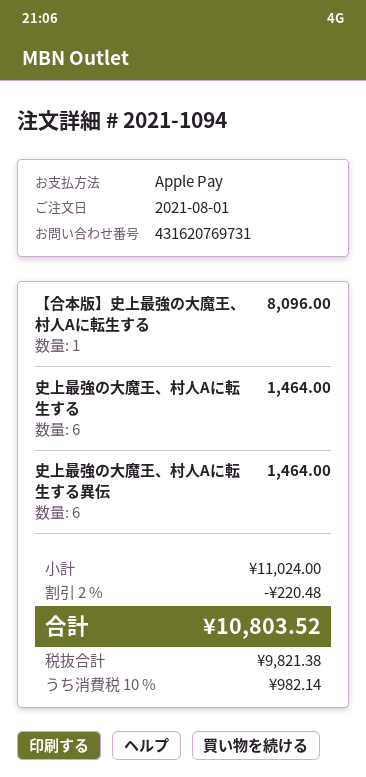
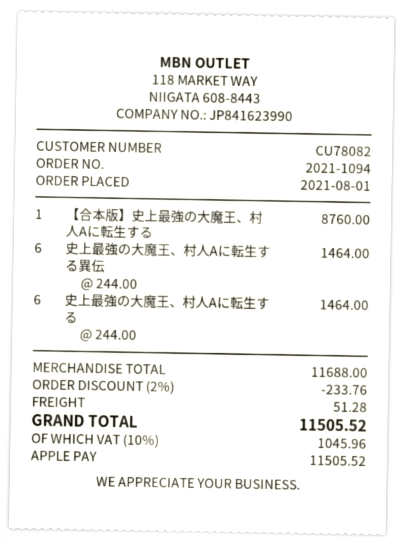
【合本版】史上最強の大魔王、村人Aに転生する: 1 for 8096.00 -> 1 for 8760.00
subtotal: 11024.00 -> 11688.00
discount: 2% = 220.48 -> 2% = 233.76
shipping: none -> 51.28
tax: 10% = 982.14 -> 10% = 1045.96
total: 10803.52 -> 11505.52

